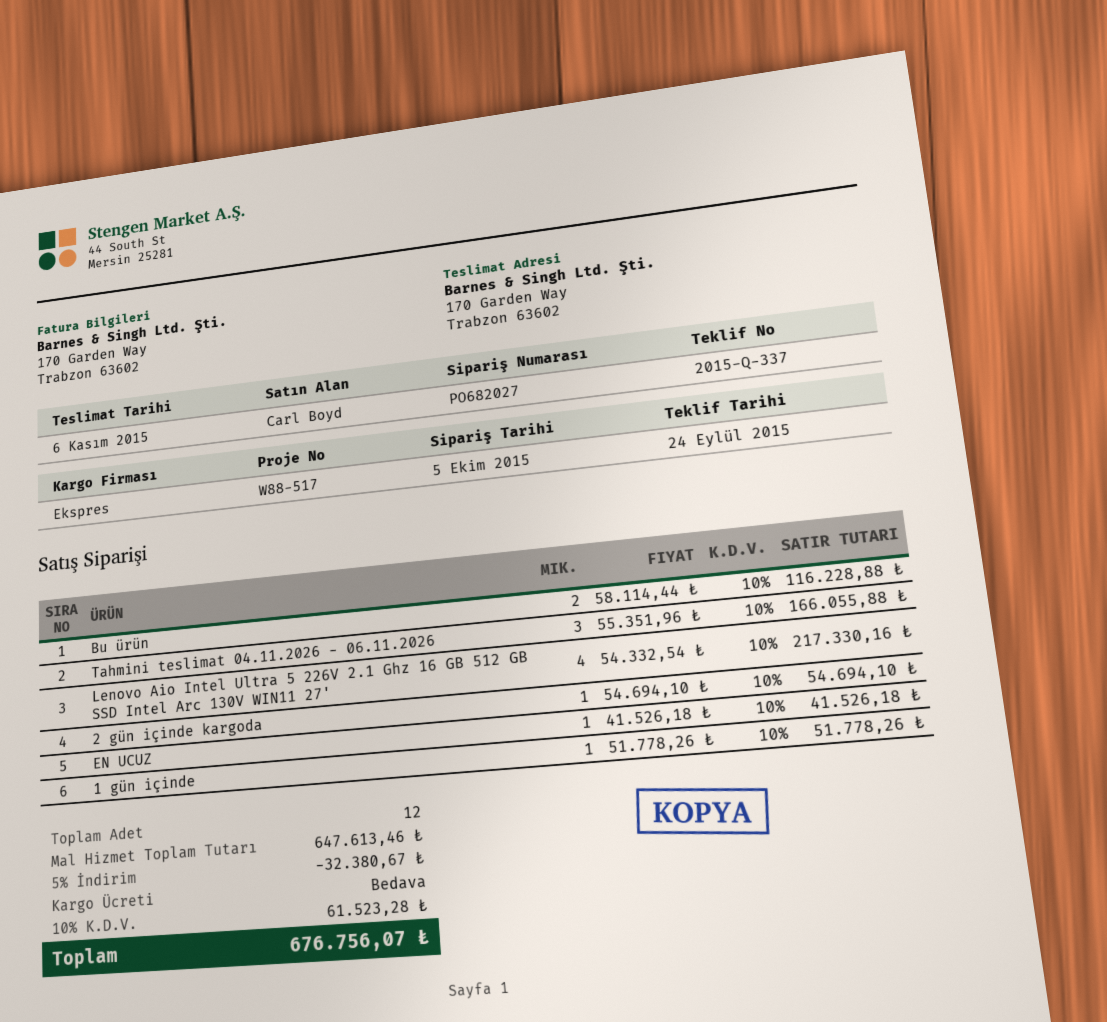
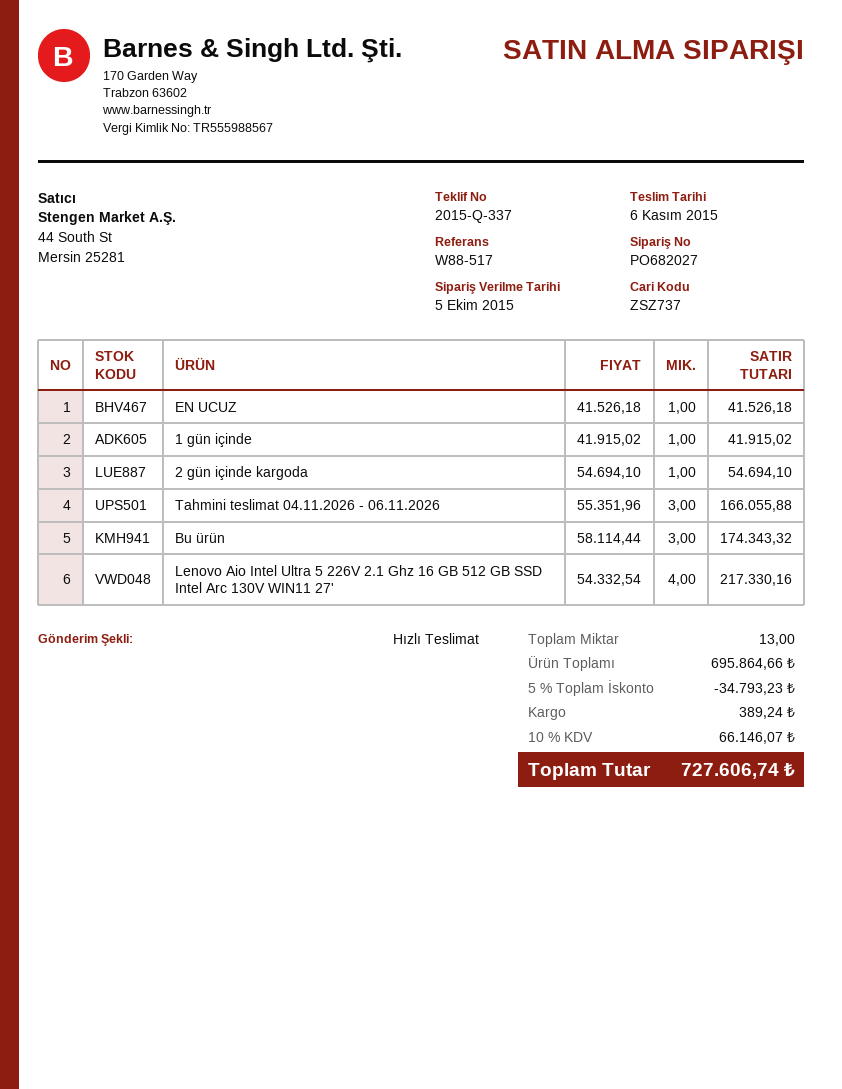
Bu ürün: 2 x 58114.44 = 116228.88 -> 3 x 58114.44 = 174343.32
1 gün içinde: 1 x 51778.26 = 51778.26 -> 1 x 41915.02 = 41915.02
total quantity: 12 -> 13
subtotal: 647613.46 -> 695864.66
discount: 5% = 32380.67 -> 5% = 34793.23
shipping: 0.00 -> 389.24
tax: 10% = 61523.28 -> 10% = 66146.07
total: 676756.07 -> 727606.74

